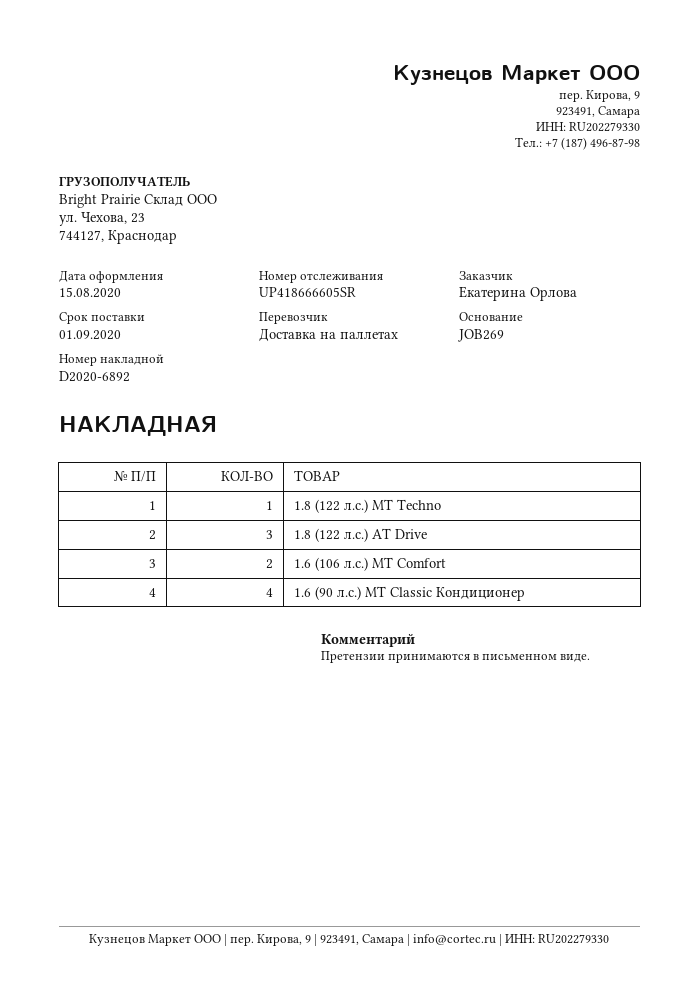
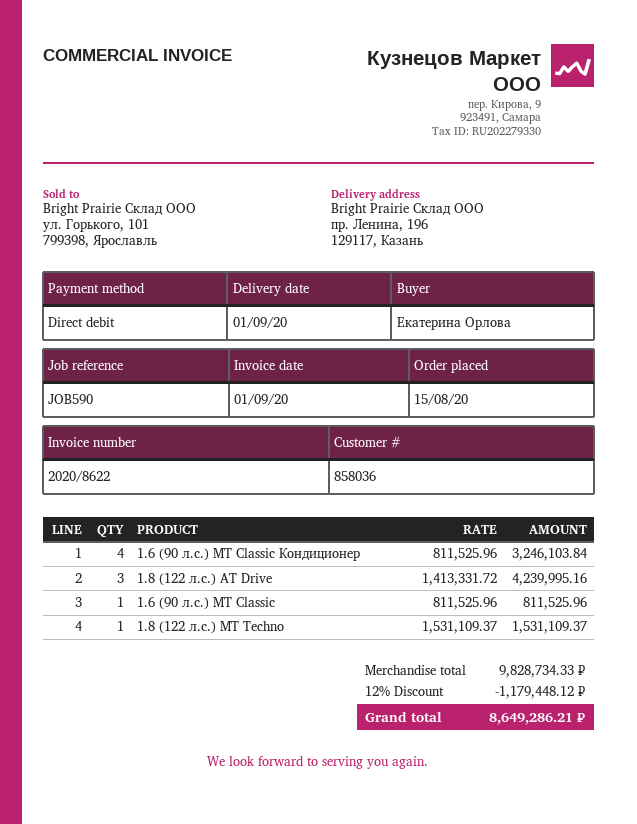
reference: JOB269 -> JOB590
ship to: ул. Чехова, 23, 744127, Краснодар -> пр. Ленина, 196, 129117, Казань
1.6 (106 л.с.) MT Comfort: 2 -> none
1.6 (90 л.с.) MT Classic: none -> 1

